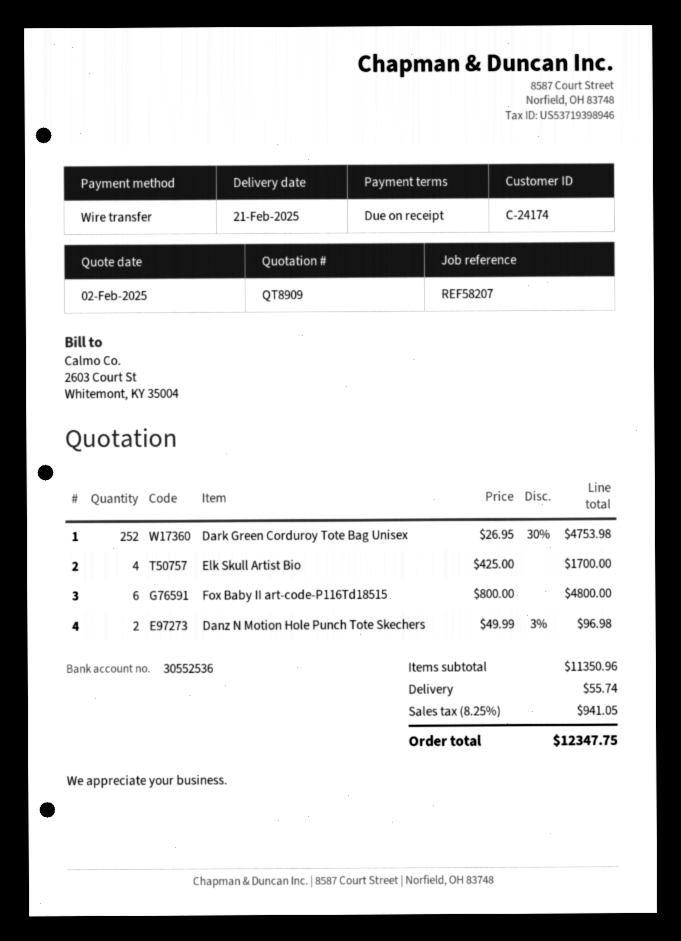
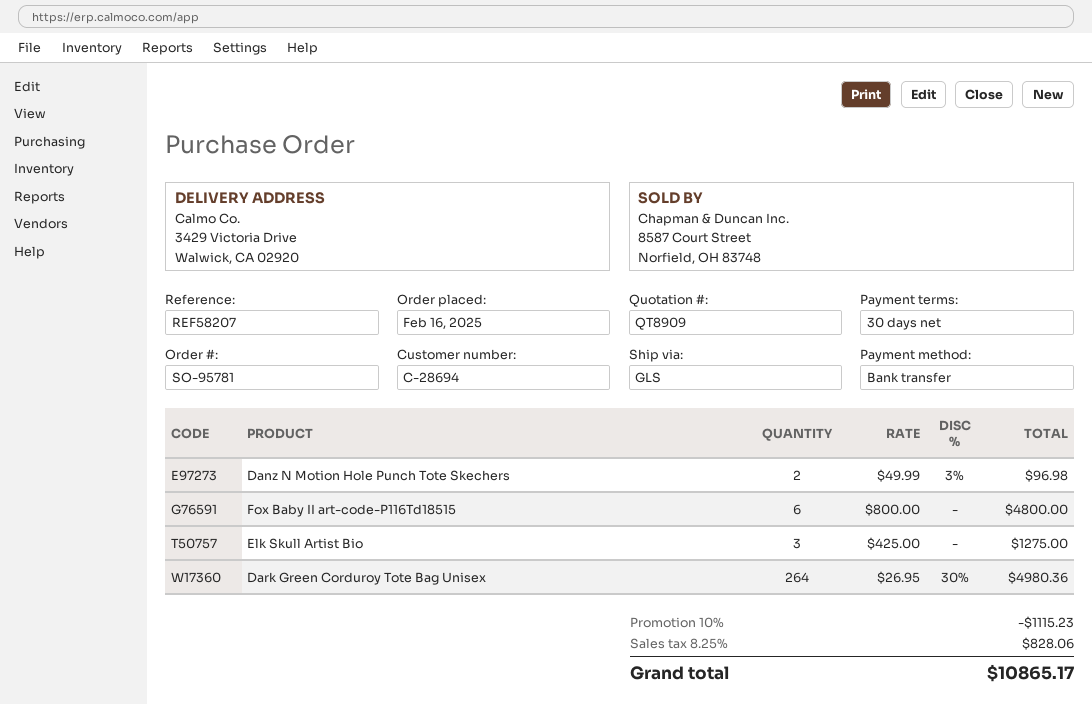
payment terms: on receipt -> 30 days
customer number: C-24174 -> C-28694
Dark Green Corduroy Tote Bag Unisex: 252 x 26.95 - 30% = 4753.98 -> 264 x 26.95 - 30% = 4980.36
Elk Skull Artist Bio: 4 x 425.00 = 1700.00 -> 3 x 425.00 = 1275.00
discount: none -> 10% = 1115.23
shipping: 55.74 -> none
tax: 8.25% = 941.05 -> 8.25% = 828.06
total: 12347.75 -> 10865.17

